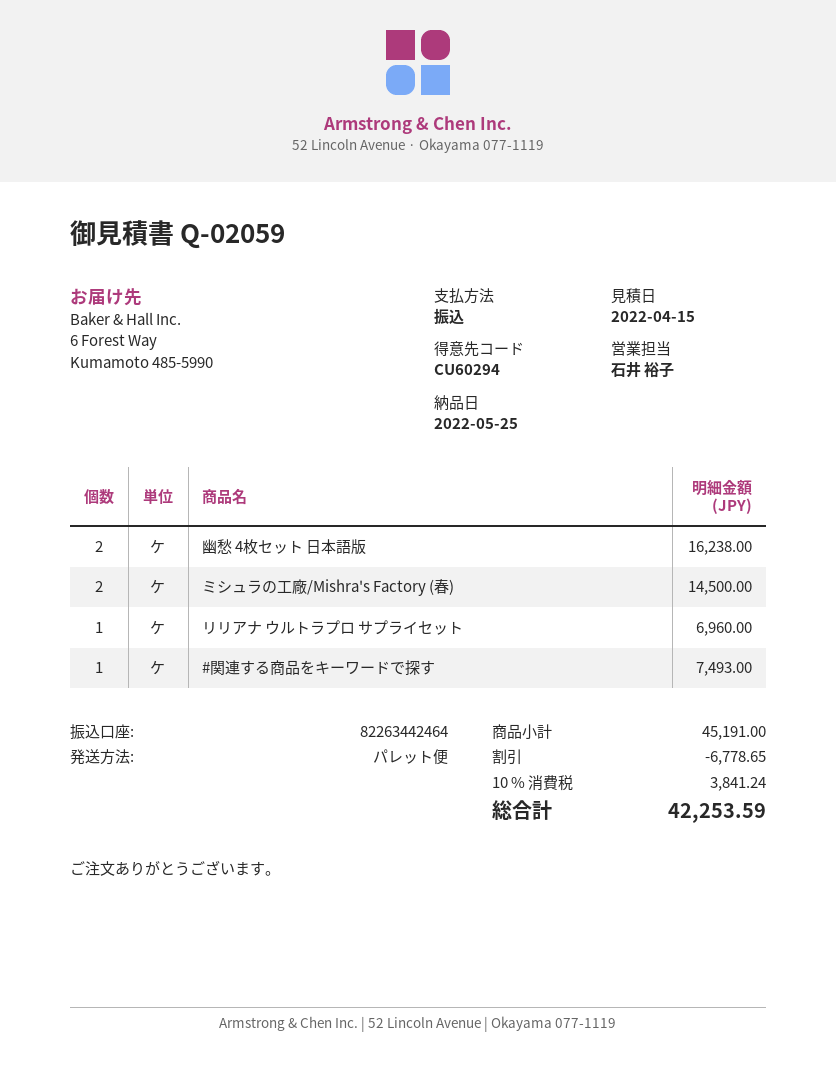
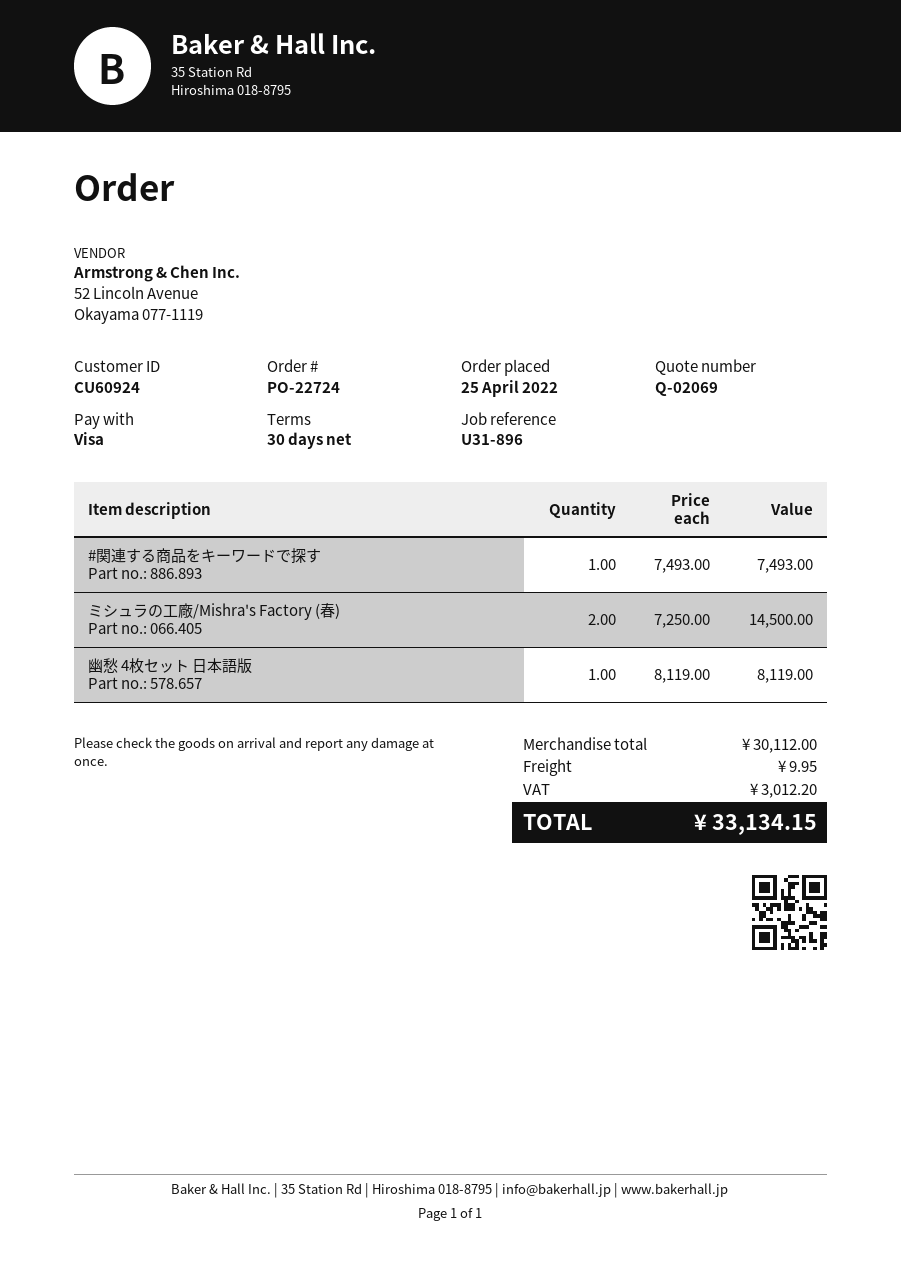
quote number: Q-02059 -> Q-02069
customer number: CU60294 -> CU60924
payment method: bank transfer -> Visa
幽愁 4枚セット 日本語版: 2 for 16238.00 -> 1 for 8119.00
リリアナ ウルトラプロ サプライセット: 1 for 6960.00 -> none
subtotal: 45191.00 -> 30112.00
discount: 6778.65 -> none
shipping: none -> 9.95
tax: 3841.24 -> 3012.20
total: 42253.59 -> 33134.15

